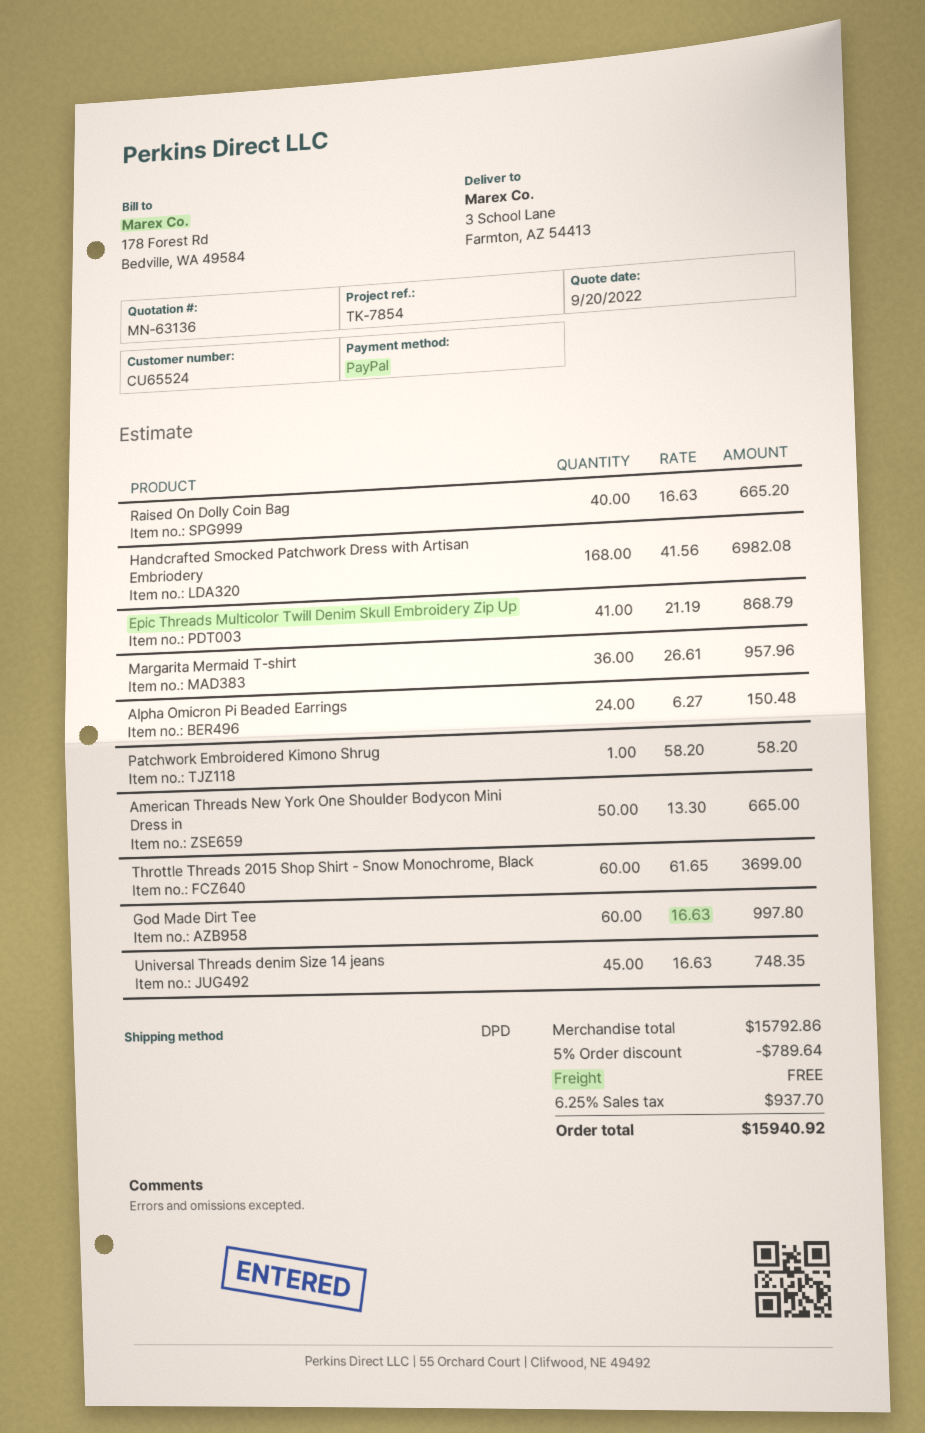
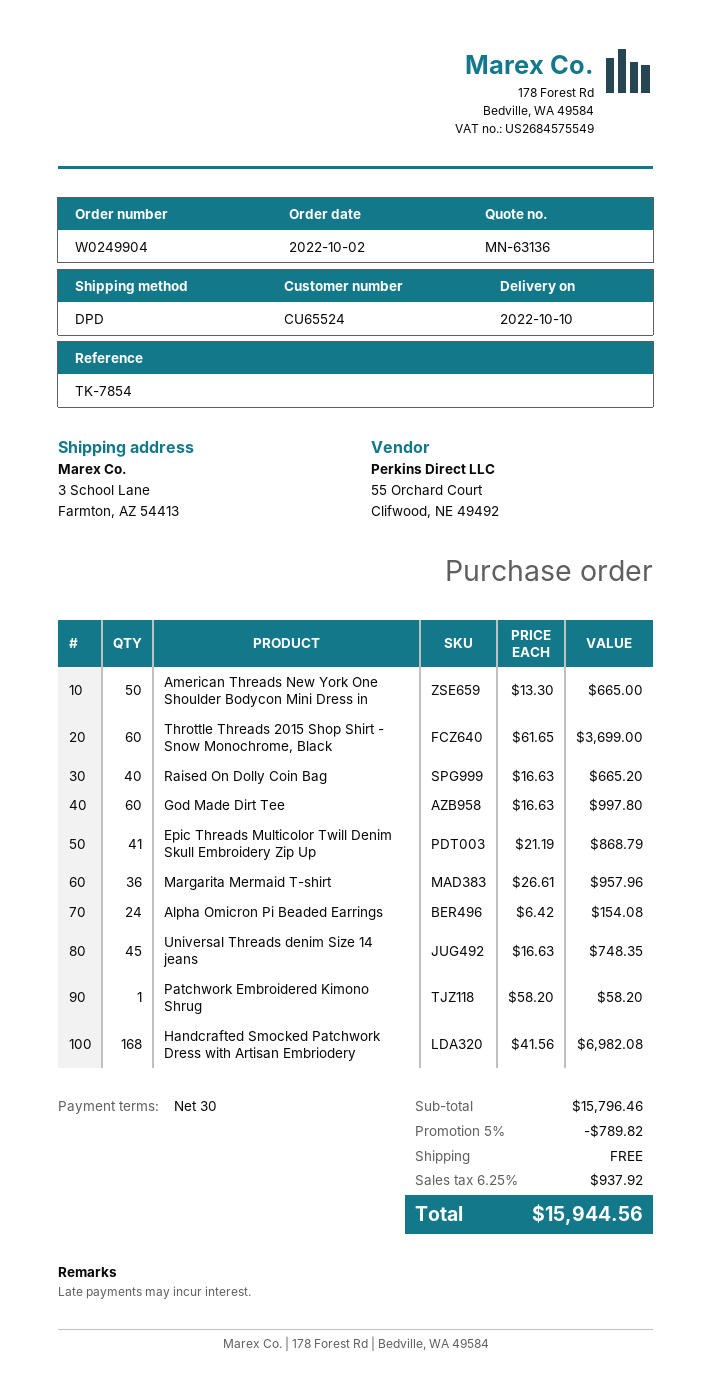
Alpha Omicron Pi Beaded Earrings: 24 x 6.27 = 150.48 -> 24 x 6.42 = 154.08
subtotal: 15792.86 -> 15796.46
discount: 5% = 789.64 -> 5% = 789.82
tax: 6.25% = 937.70 -> 6.25% = 937.92
total: 15940.92 -> 15944.56

